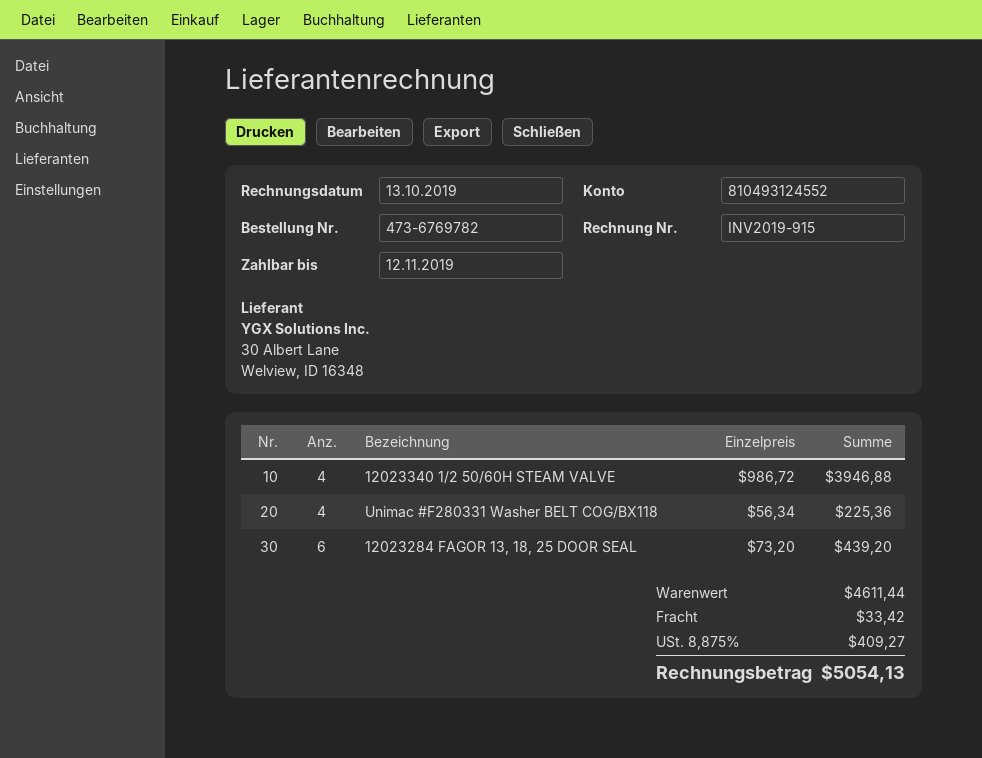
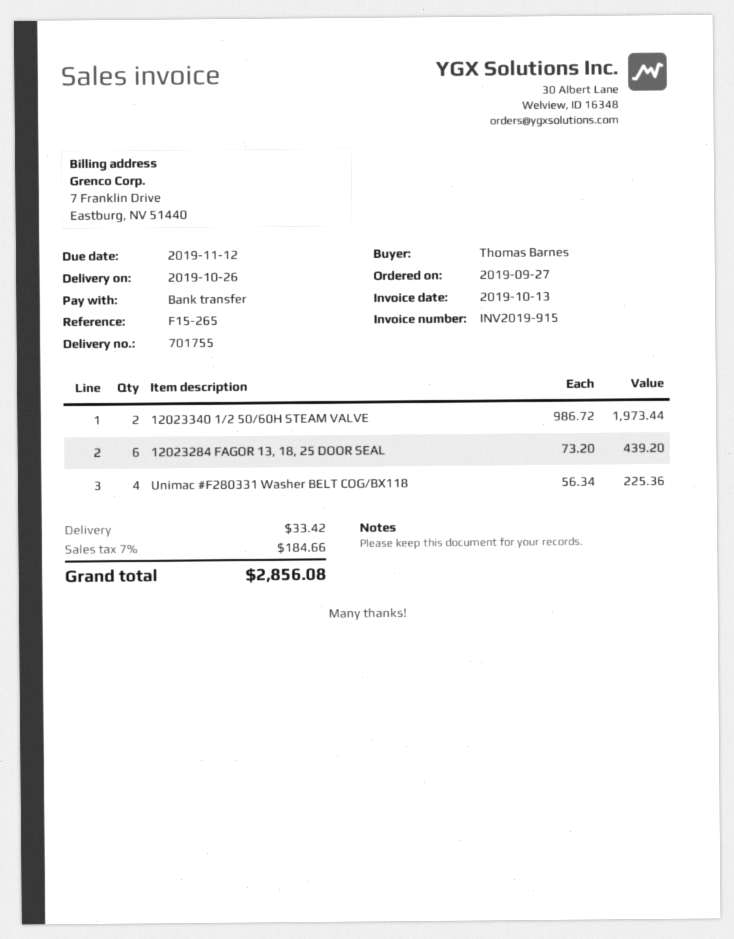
12023340 1/2 50/60H STEAM VALVE: 4 x 986.72 = 3946.88 -> 2 x 986.72 = 1973.44
tax: 8.875% = 409.27 -> 7% = 184.66
total: 5054.13 -> 2856.08

